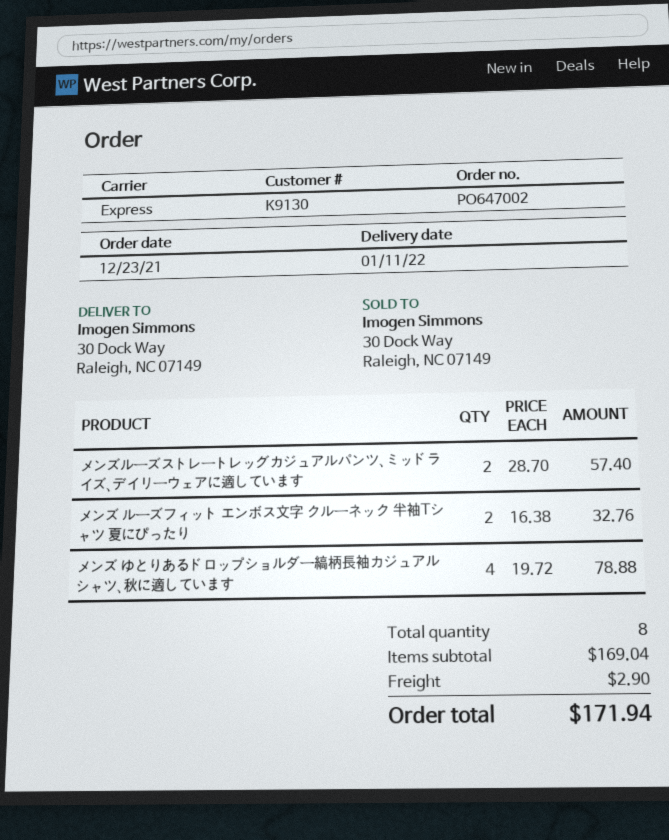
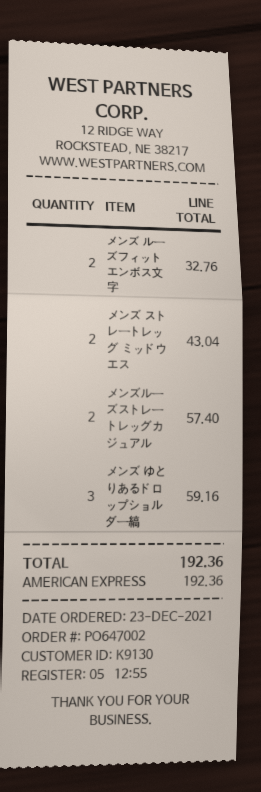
メンズ ゆとりあるドロップショルダー縞柄長袖カジュアルシャツ、秋に適しています: 4 for 78.88 -> 3 for 59.16
メンズ ストレートレッグ ミッドウエス: none -> 2 for 43.04
shipping: 2.90 -> none
total: 171.94 -> 192.36

